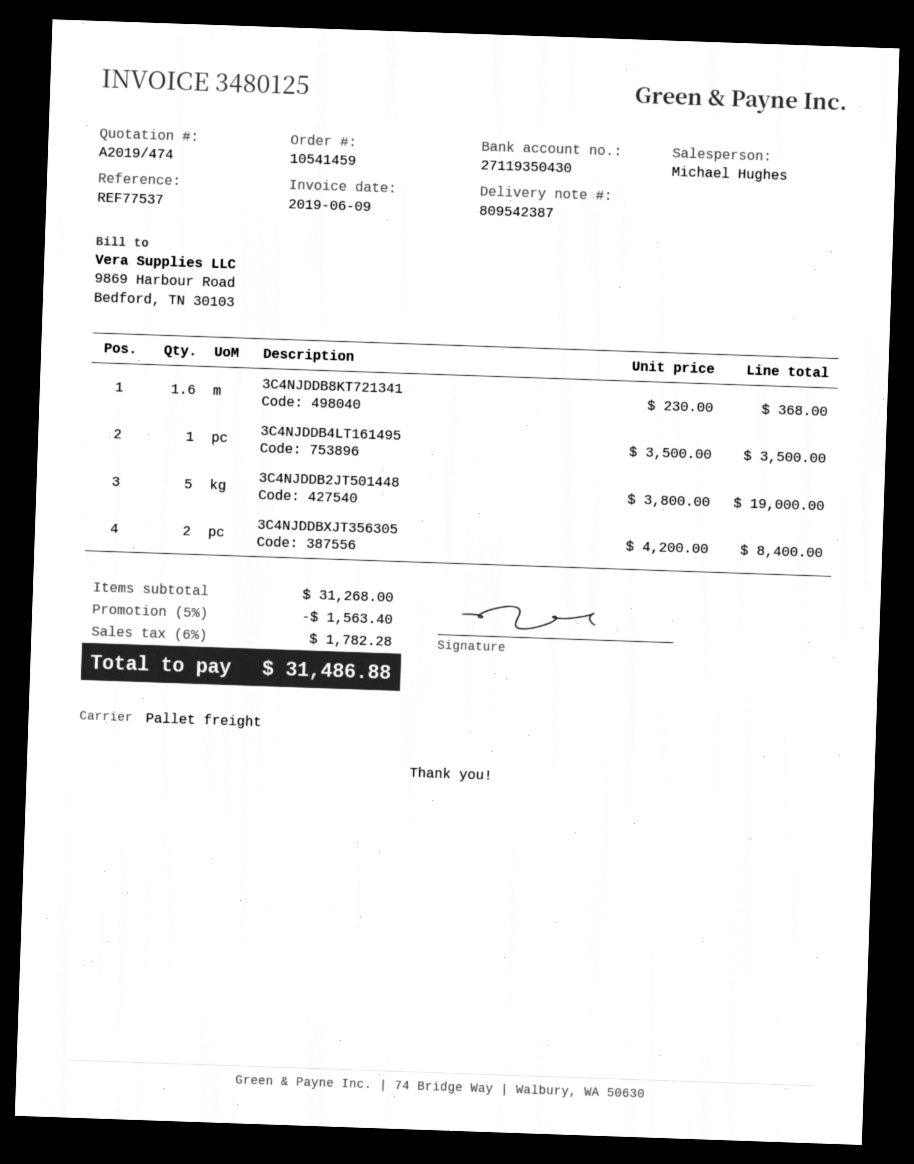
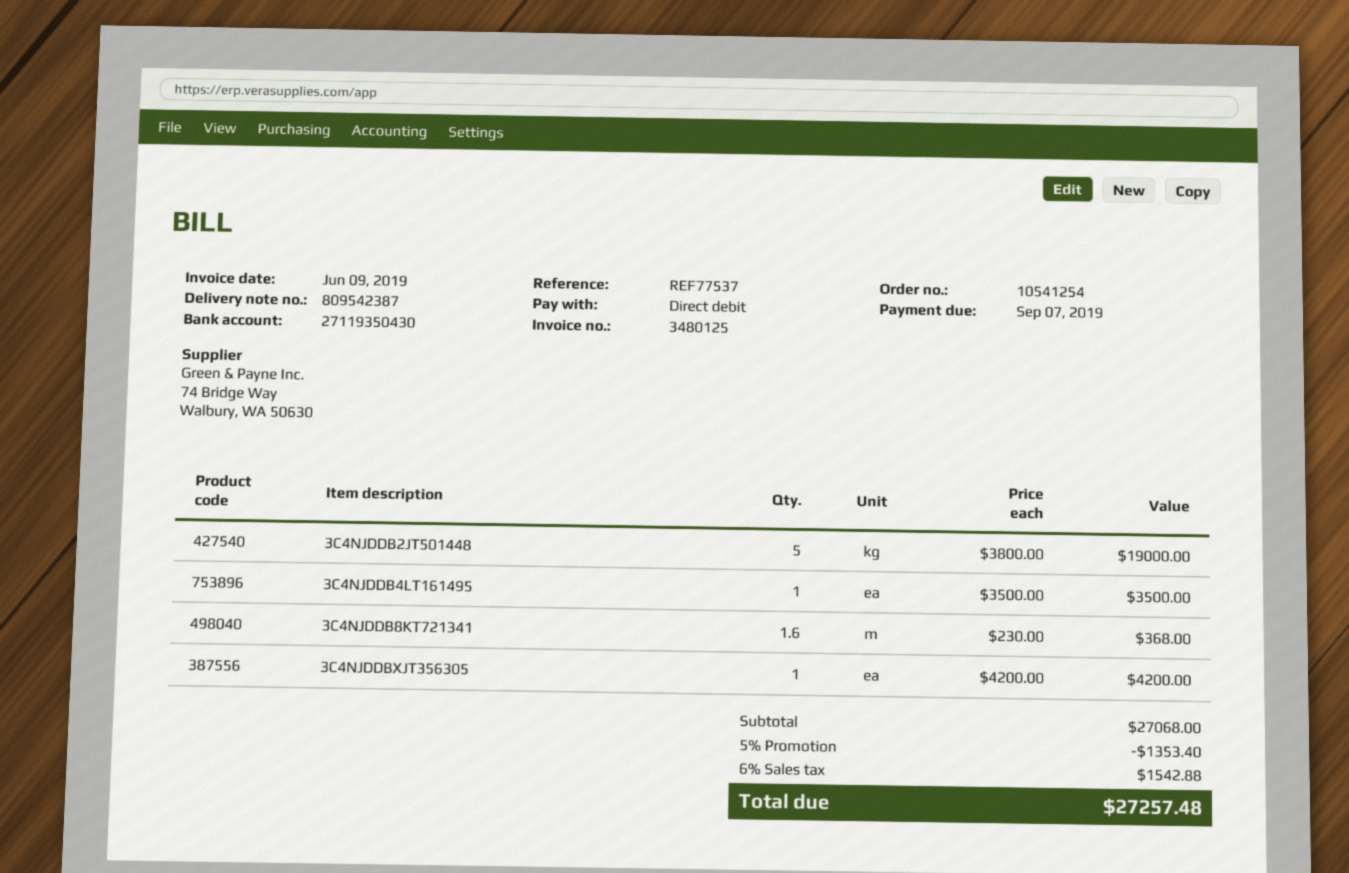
order number: 10541459 -> 10541254
3C4NJDDBXJT356305: 2 x 4200.00 = 8400.00 -> 1 x 4200.00 = 4200.00
subtotal: 31268.00 -> 27068.00
discount: 5% = 1563.40 -> 5% = 1353.40
tax: 6% = 1782.28 -> 6% = 1542.88
total: 31486.88 -> 27257.48

